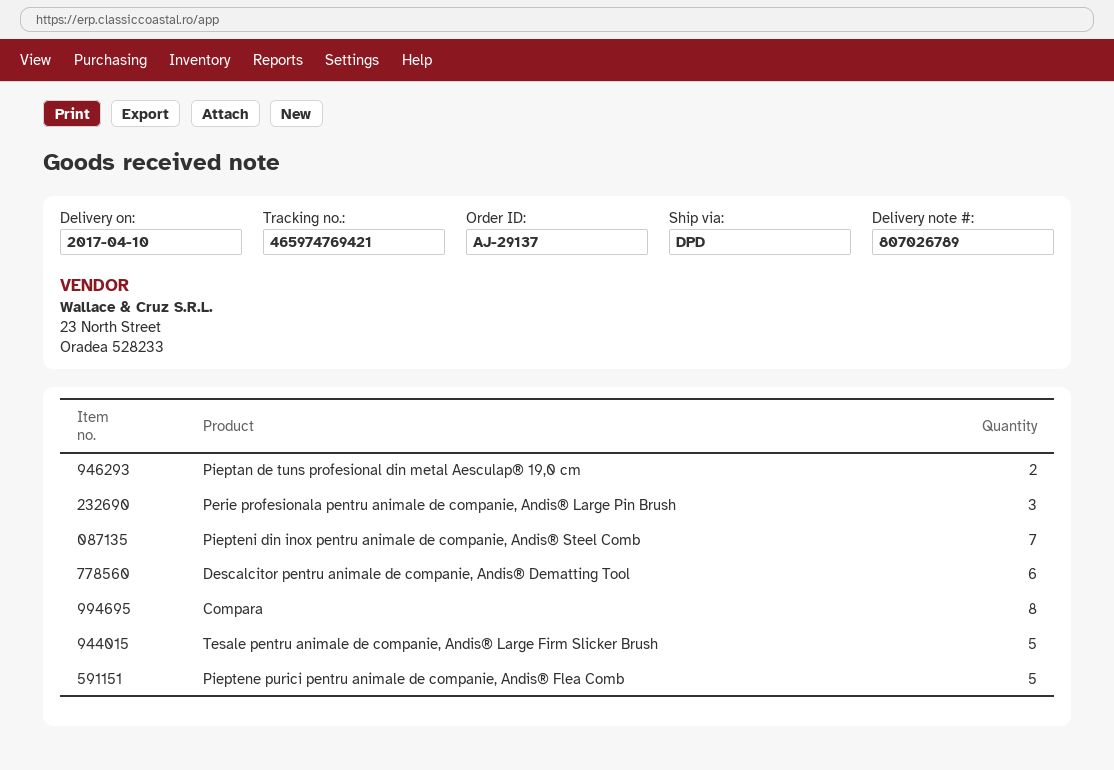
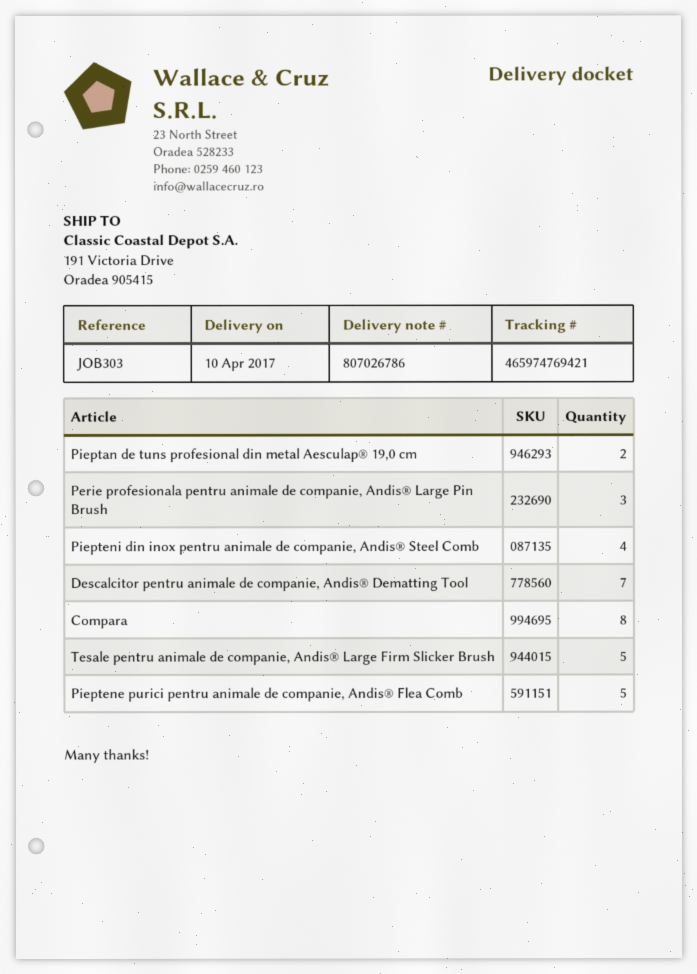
delivery note number: 807026789 -> 807026786
Piepteni din inox pentru animale de companie, Andis® Steel Comb: 7 -> 4
Descalcitor pentru animale de companie, Andis® Dematting Tool: 6 -> 7

